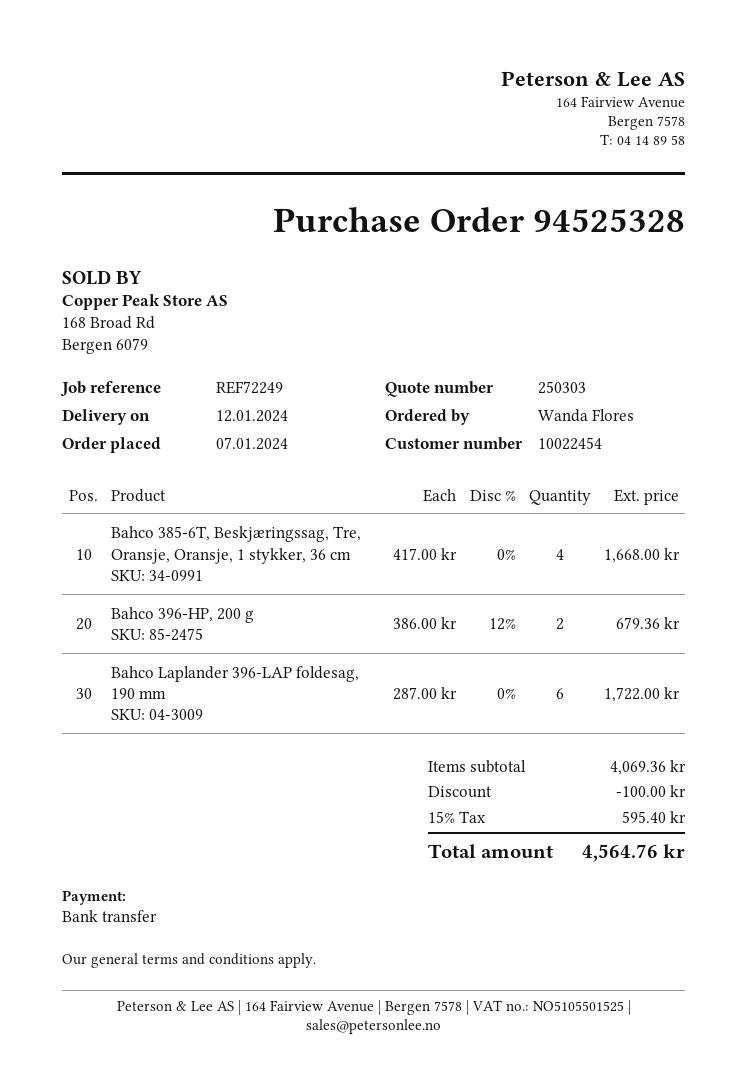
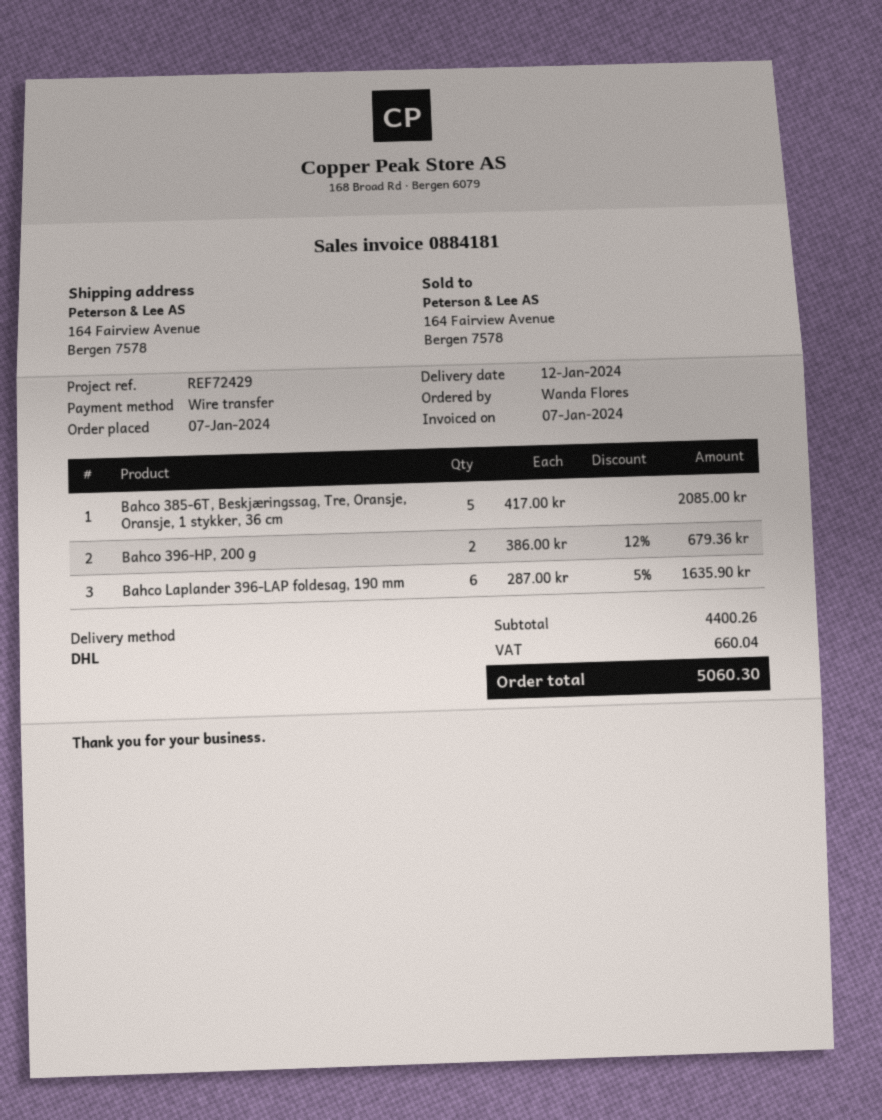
reference: REF72249 -> REF72429
Bahco 385-6T, Beskjæringssag, Tre, Oransje, Oransje, 1 stykker, 36 cm: 4 x 417.00 = 1668.00 -> 5 x 417.00 = 2085.00
Bahco Laplander 396-LAP foldesag, 190 mm: 6 x 287.00 = 1722.00 -> 6 x 287.00 - 5% = 1635.90
subtotal: 4069.36 -> 4400.26
discount: 100.00 -> none
tax: 595.40 -> 660.04
total: 4564.76 -> 5060.30

